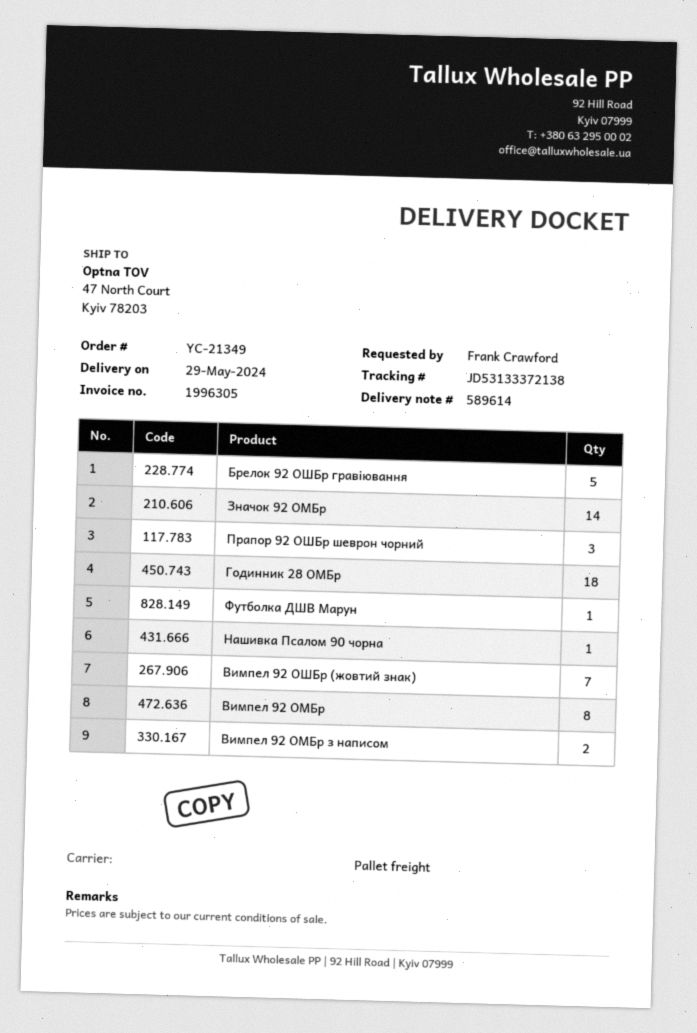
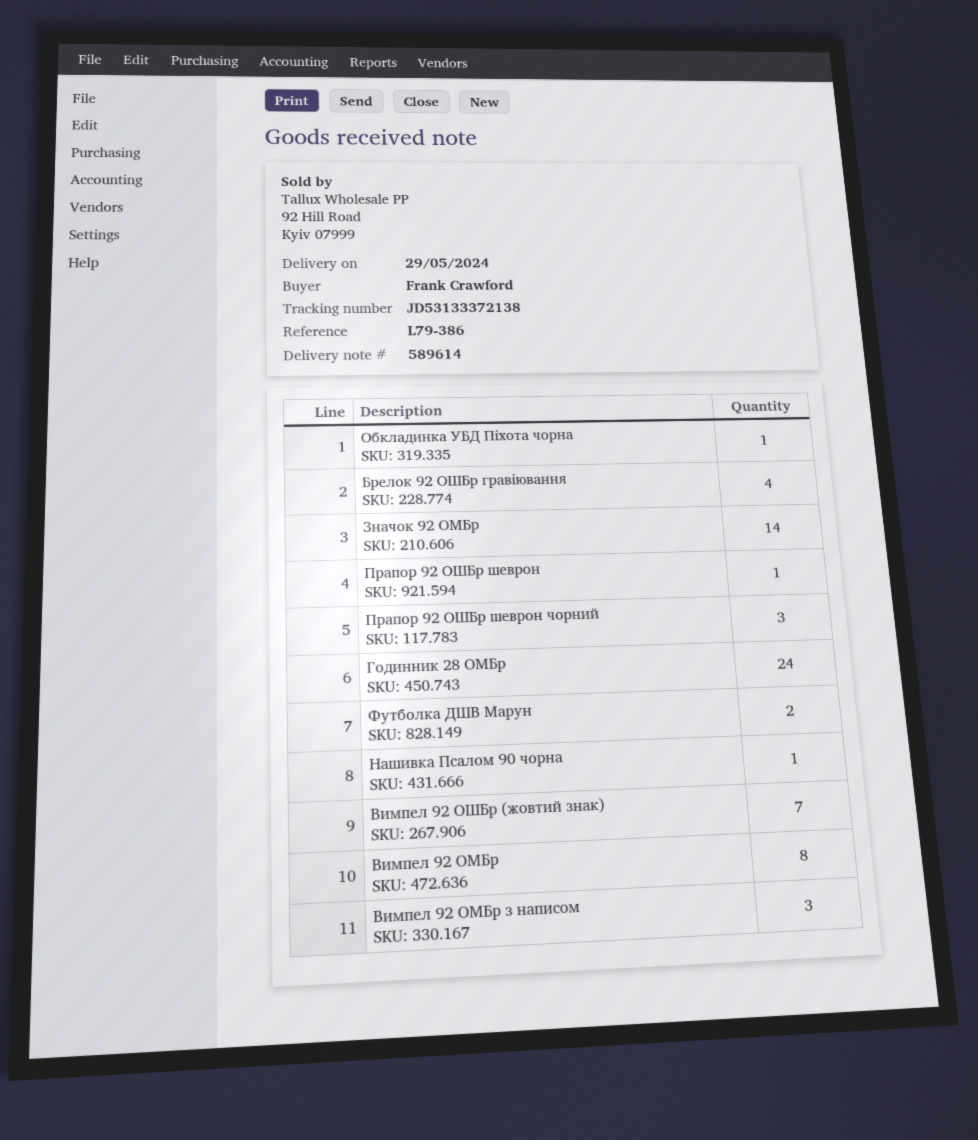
Брелок 92 ОШБр гравіювання: 5 -> 4
Годинник 28 ОМБр: 18 -> 24
Футболка ДШВ Марун: 1 -> 2
Вимпел 92 ОМБр з написом: 2 -> 3
Обкладинка УБД Піхота чорна: none -> 1
Прапор 92 ОШБр шеврон: none -> 1

